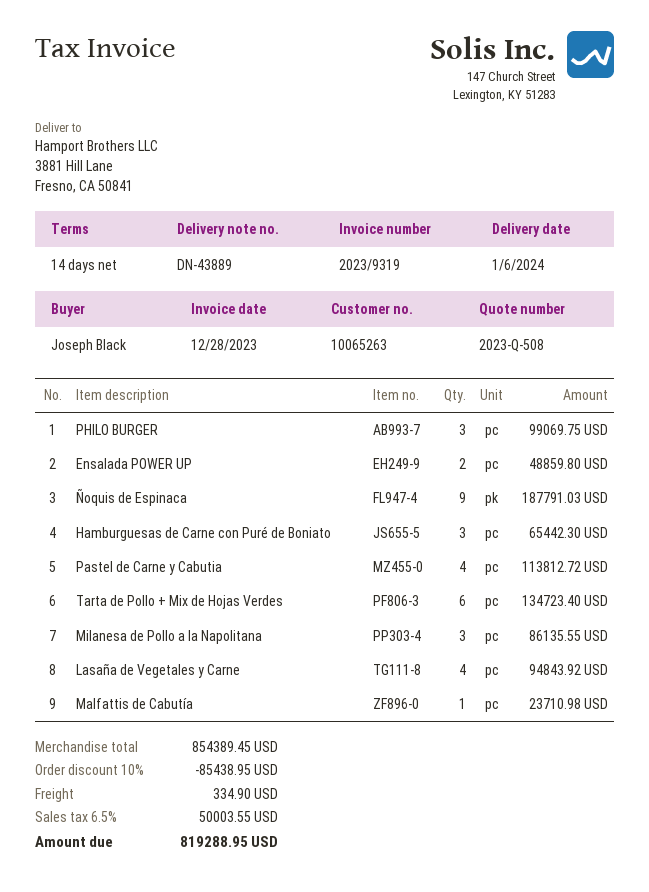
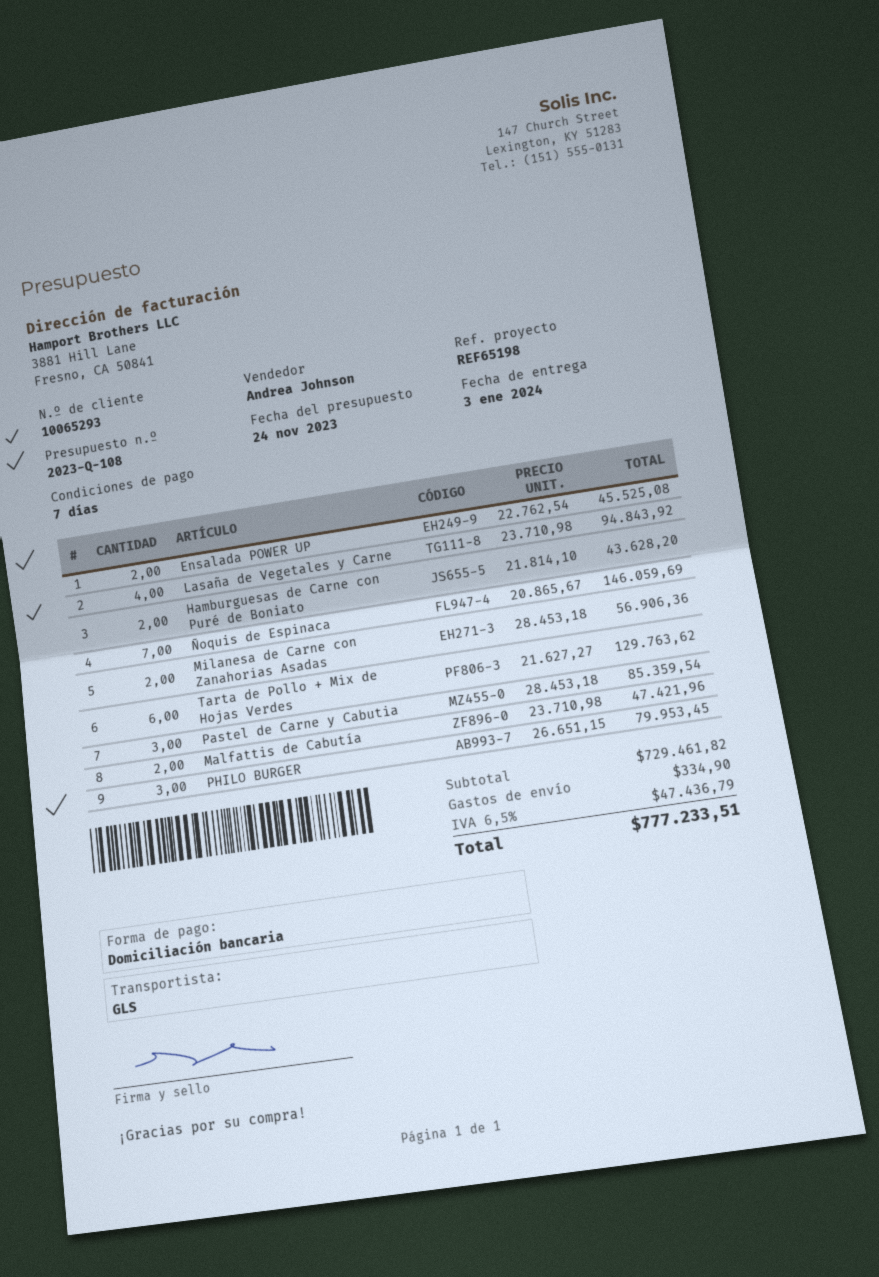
quote number: 2023-Q-508 -> 2023-Q-108
delivery date: 2024-01-06 -> 2024-01-03
payment terms: 14 days -> 7 days
customer number: 10065263 -> 10065293
PHILO BURGER: 3 for 99069.75 -> 3 for 79953.45
Ensalada POWER UP: 2 for 48859.80 -> 2 for 45525.08
Ñoquis de Espinaca: 9 for 187791.03 -> 7 for 146059.69
Hamburguesas de Carne con Puré de Boniato: 3 for 65442.30 -> 2 for 43628.20
Pastel de Carne y Cabutia: 4 for 113812.72 -> 3 for 85359.54
Tarta de Pollo + Mix de Hojas Verdes: 6 for 134723.40 -> 6 for 129763.62
Milanesa de Pollo a la Napolitana: 3 for 86135.55 -> none
Malfattis de Cabutía: 1 for 23710.98 -> 2 for 47421.96
Milanesa de Carne con Zanahorias Asadas: none -> 2 for 56906.36
subtotal: 854389.45 -> 729461.82
discount: 10% = 85438.95 -> none
tax: 6.5% = 50003.55 -> 6.5% = 47436.79
total: 819288.95 -> 777233.51

